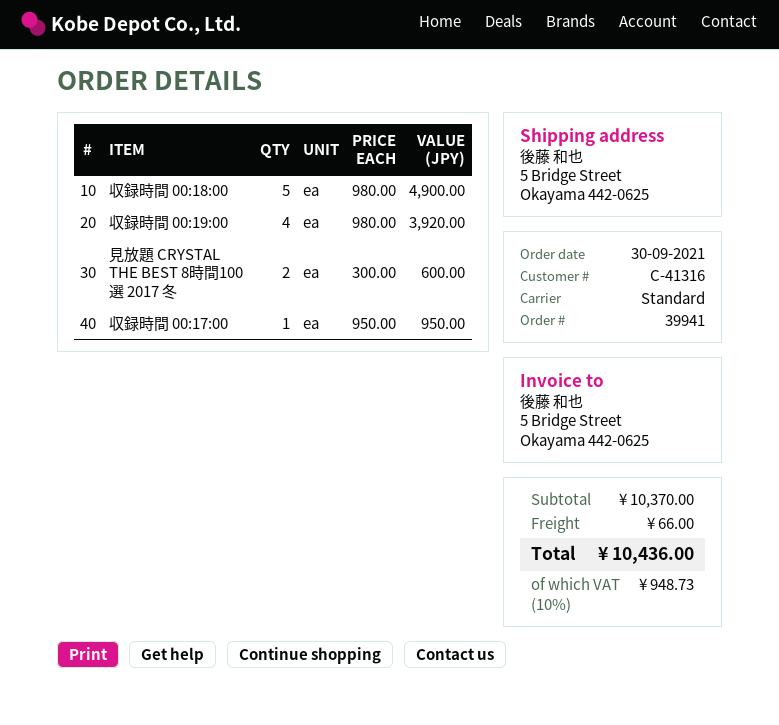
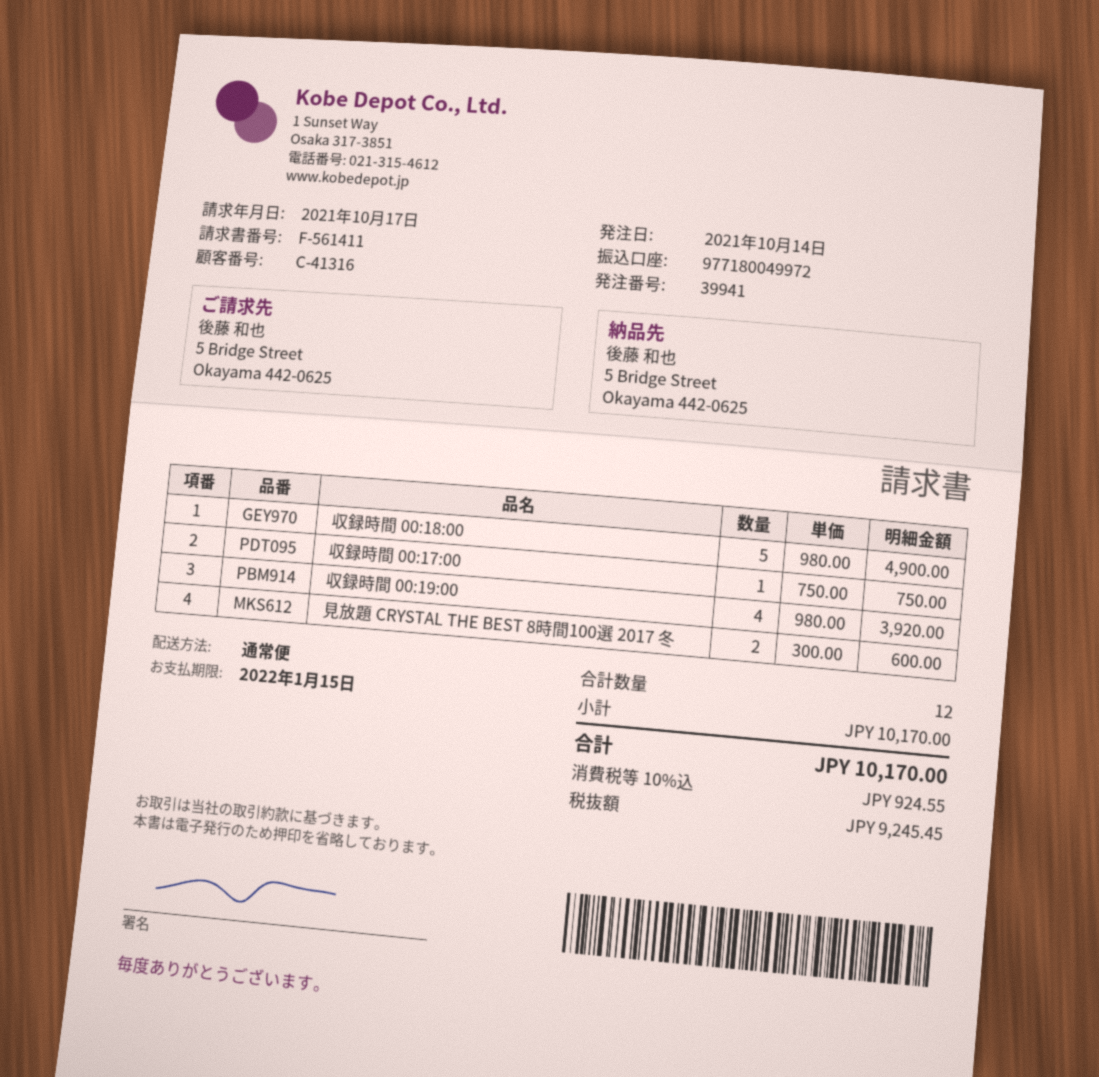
order date: 2021-09-30 -> 2021-10-14
収録時間 00:17:00: 1 x 950.00 = 950.00 -> 1 x 750.00 = 750.00
subtotal: 10370.00 -> 10170.00
shipping: 66.00 -> none
tax: 10% = 948.73 -> 10% = 924.55
total: 10436.00 -> 10170.00

